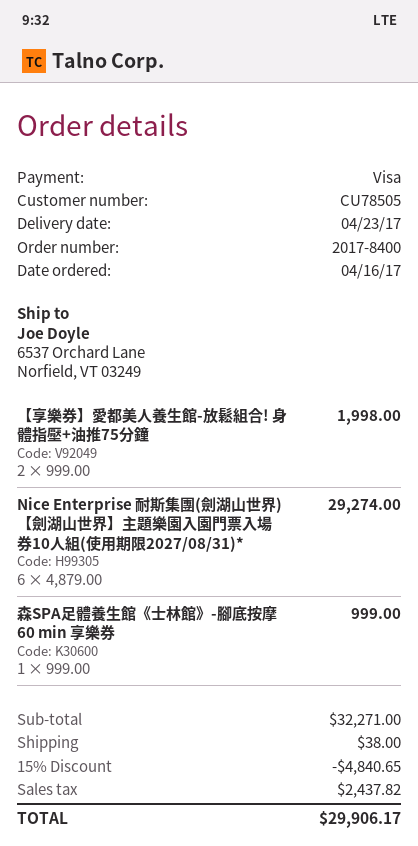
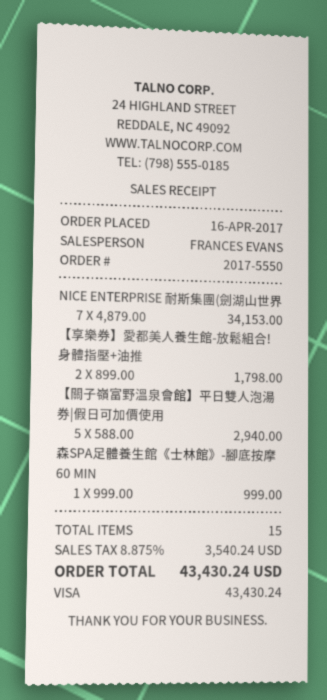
order number: 2017-8400 -> 2017-5550
【享樂券】愛都美人養生館-放鬆組合! 身體指壓+油推75分鐘: 2 x 999.00 = 1998.00 -> 2 x 899.00 = 1798.00
Nice Enterprise 耐斯集團(劍湖山世界) 【劍湖山世界】主題樂園入園門票入場券10人組(使用期限2027/08/31)*: 6 x 4879.00 = 29274.00 -> 7 x 4879.00 = 34153.00
【關子嶺富野溫泉會館】平日雙人泡湯券|假日可加價使用: none -> 5 x 588.00 = 2940.00
discount: 15% = 4840.65 -> none
shipping: 38.00 -> none
tax: 2437.82 -> 3540.24
total: 29906.17 -> 43430.24

